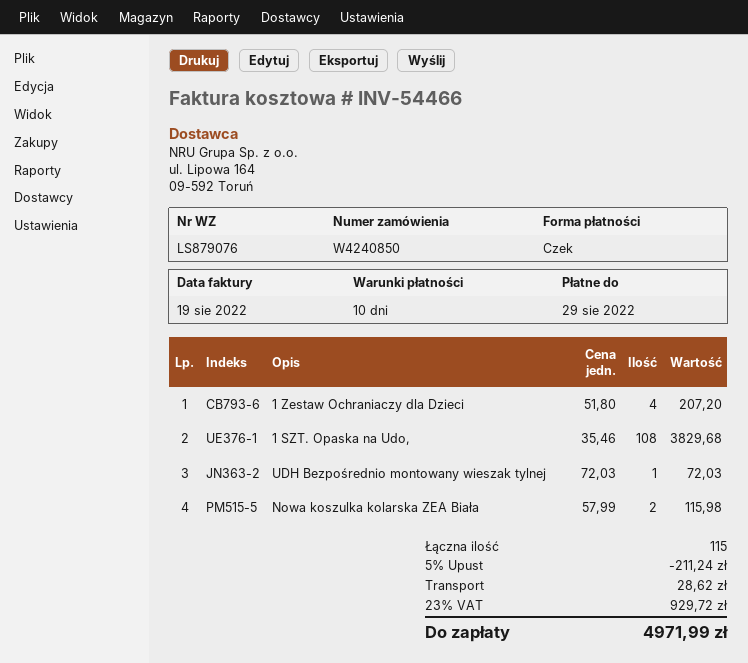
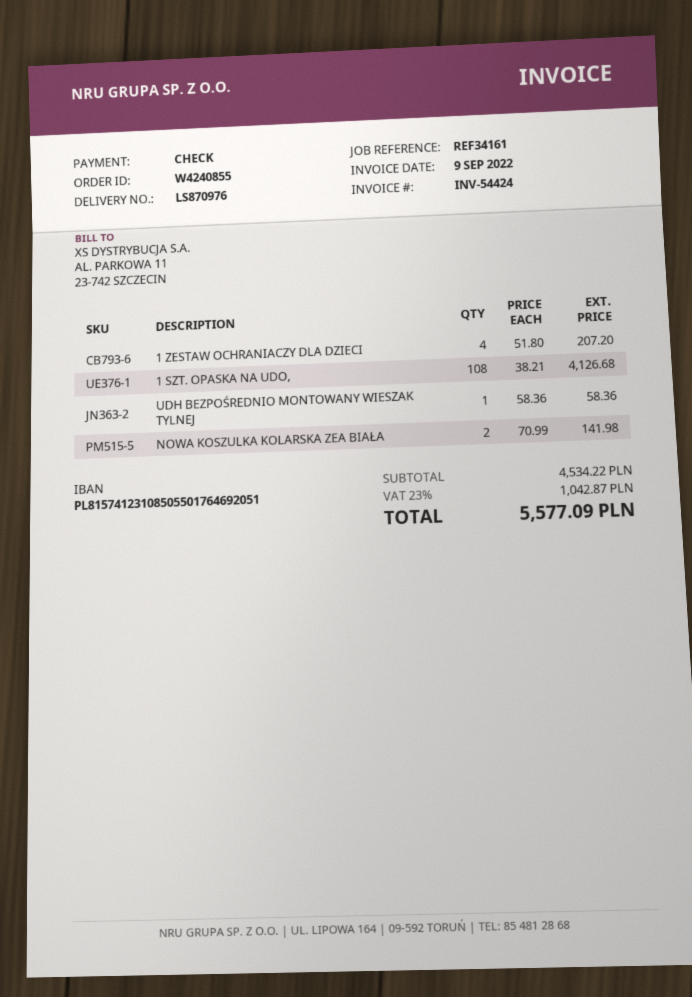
order number: W4240850 -> W4240855
delivery note number: LS879076 -> LS870976
invoice number: INV-54466 -> INV-54424
invoice date: 2022-08-19 -> 2022-09-09
1 SZT. Opaska na Udo,: 108 x 35.46 = 3829.68 -> 108 x 38.21 = 4126.68
UDH Bezpośrednio montowany wieszak tylnej: 1 x 72.03 = 72.03 -> 1 x 58.36 = 58.36
Nowa koszulka kolarska ZEA Biała: 2 x 57.99 = 115.98 -> 2 x 70.99 = 141.98
discount: 5% = 211.24 -> none
shipping: 28.62 -> none
tax: 23% = 929.72 -> 23% = 1042.87
total: 4971.99 -> 5577.09

